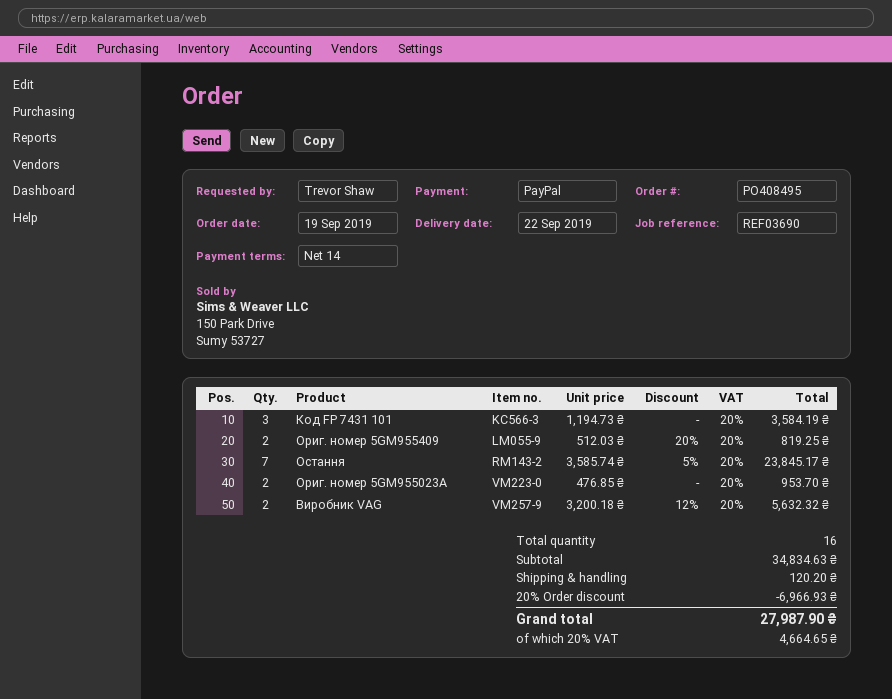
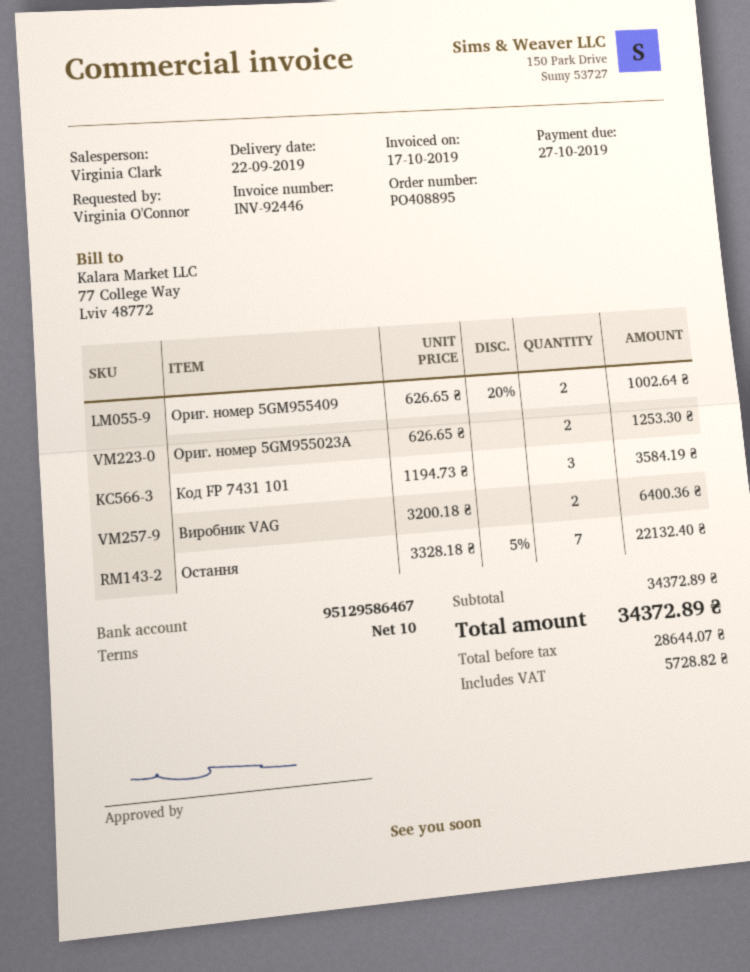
order number: PO408495 -> PO408895
payment terms: 14 days -> 10 days
ordered by: Trevor Shaw -> Virginia O'Connor
Ориг. номер 5GM955409: 2 x 512.03 - 20% = 819.25 -> 2 x 626.65 - 20% = 1002.64
Остання: 7 x 3585.74 - 5% = 23845.17 -> 7 x 3328.18 - 5% = 22132.40
Ориг. номер 5GM955023A: 2 x 476.85 = 953.70 -> 2 x 626.65 = 1253.30
Виробник VAG: 2 x 3200.18 - 12% = 5632.32 -> 2 x 3200.18 = 6400.36
subtotal: 34834.63 -> 34372.89
discount: 20% = 6966.93 -> none
shipping: 120.20 -> none
tax: 4664.65 -> 5728.82
total: 27987.90 -> 34372.89

